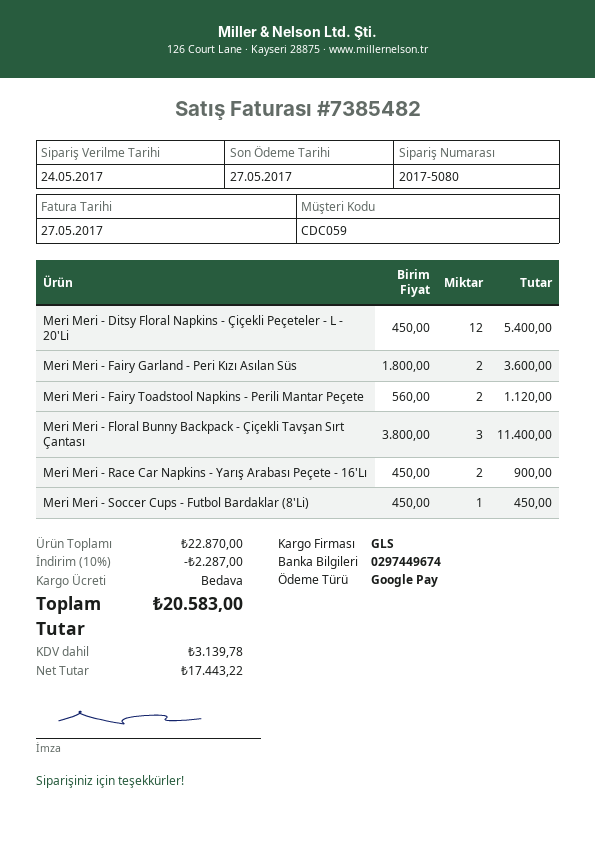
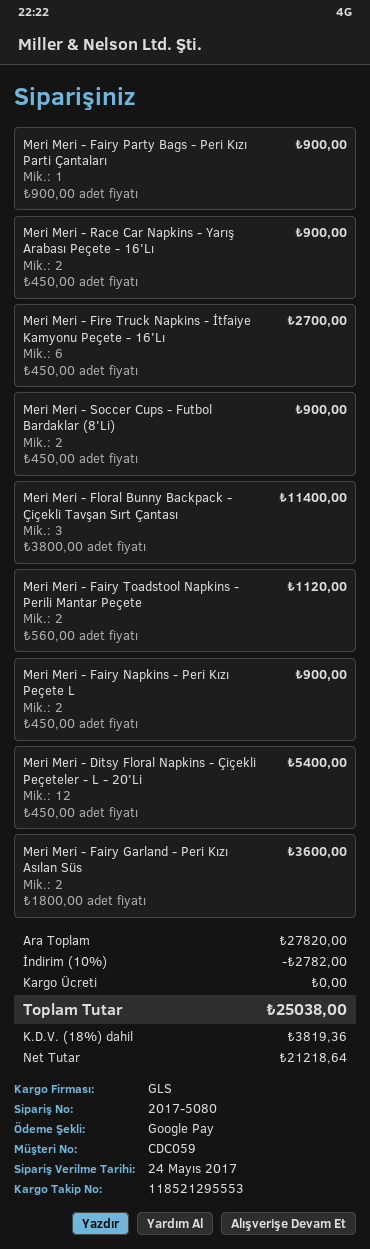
Meri Meri - Soccer Cups - Futbol Bardaklar (8'Li): 1 x 450.00 = 450.00 -> 2 x 450.00 = 900.00
Meri Meri - Fairy Party Bags - Peri Kızı Parti Çantaları: none -> 1 x 900.00 = 900.00
Meri Meri - Fire Truck Napkins - İtfaiye Kamyonu Peçete - 16'Lı: none -> 6 x 450.00 = 2700.00
Meri Meri - Fairy Napkins - Peri Kızı Peçete L: none -> 2 x 450.00 = 900.00
subtotal: 22870.00 -> 27820.00
discount: 10% = 2287.00 -> 10% = 2782.00
net: 17443.22 -> 21218.64
tax: 3139.78 -> 3819.36
total: 20583.00 -> 25038.00

